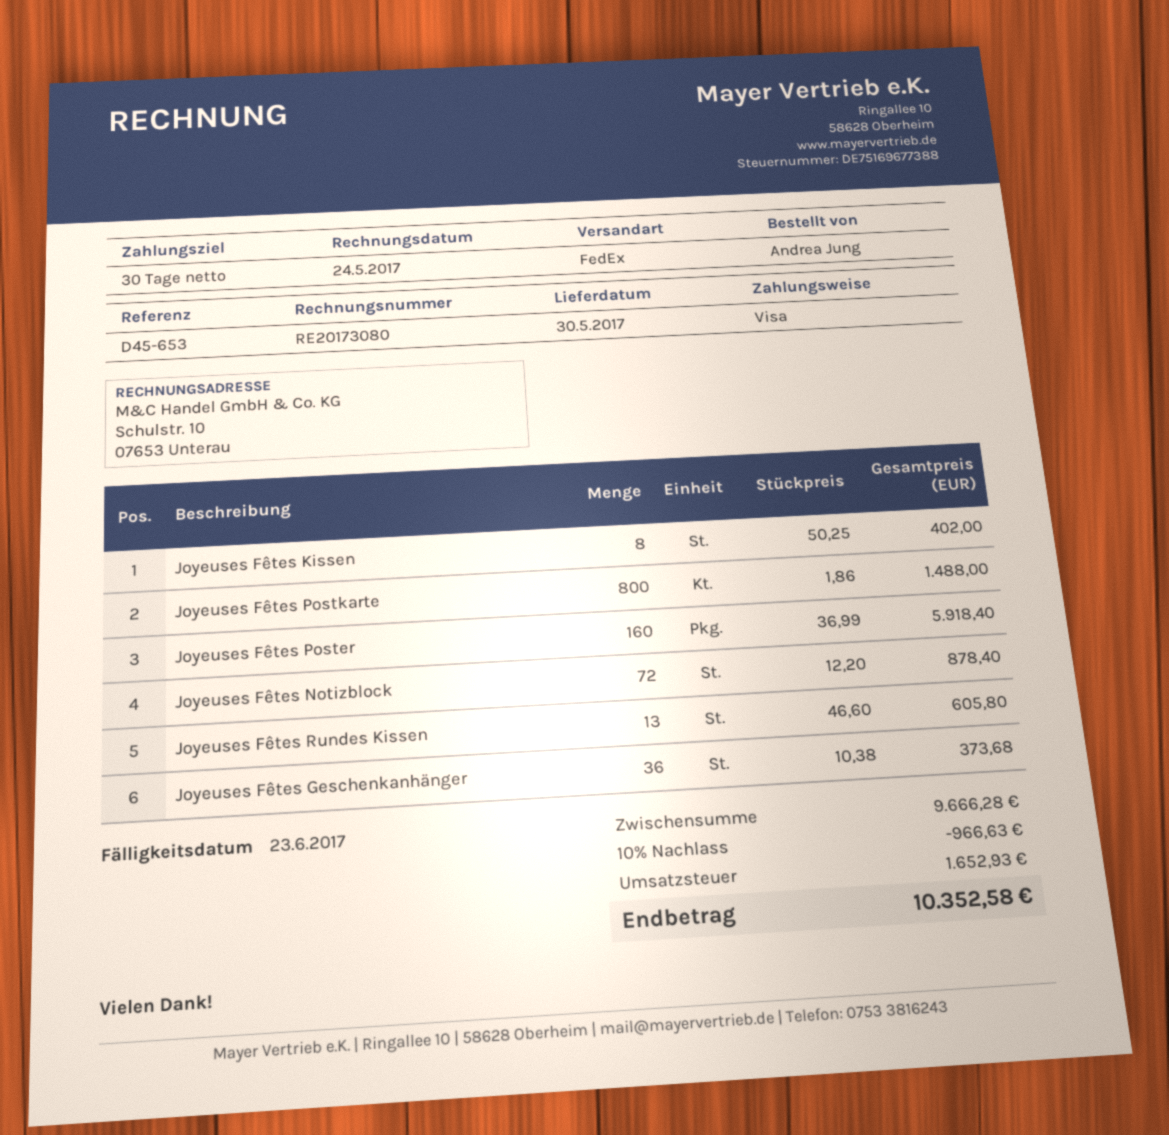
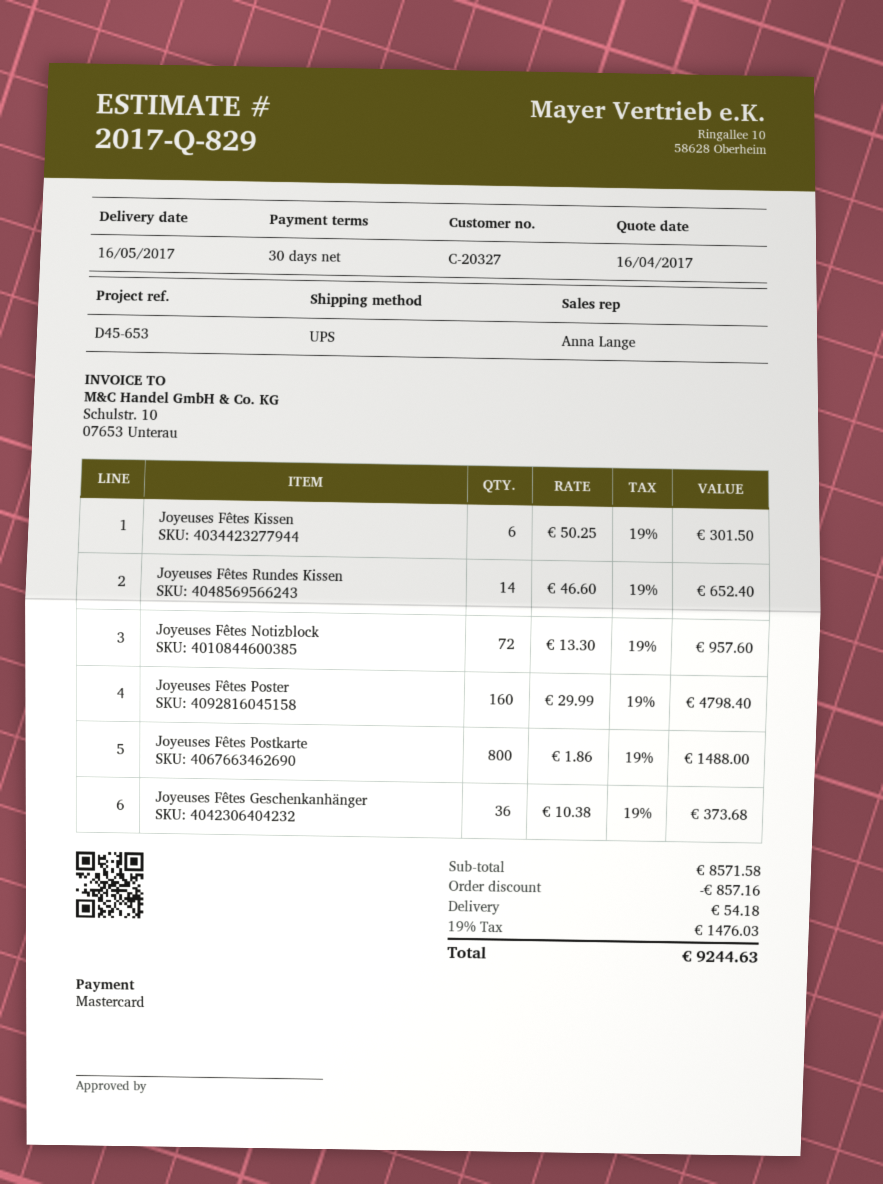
delivery date: 2017-05-30 -> 2017-05-16
payment method: Visa -> Mastercard
shipping method: FedEx -> UPS
Joyeuses Fêtes Kissen: 8 x 50.25 = 402.00 -> 6 x 50.25 = 301.50
Joyeuses Fêtes Poster: 160 x 36.99 = 5918.40 -> 160 x 29.99 = 4798.40
Joyeuses Fêtes Notizblock: 72 x 12.20 = 878.40 -> 72 x 13.30 = 957.60
Joyeuses Fêtes Rundes Kissen: 13 x 46.60 = 605.80 -> 14 x 46.60 = 652.40
subtotal: 9666.28 -> 8571.58
discount: 966.63 -> 857.16
shipping: none -> 54.18
tax: 1652.93 -> 1476.03
total: 10352.58 -> 9244.63

